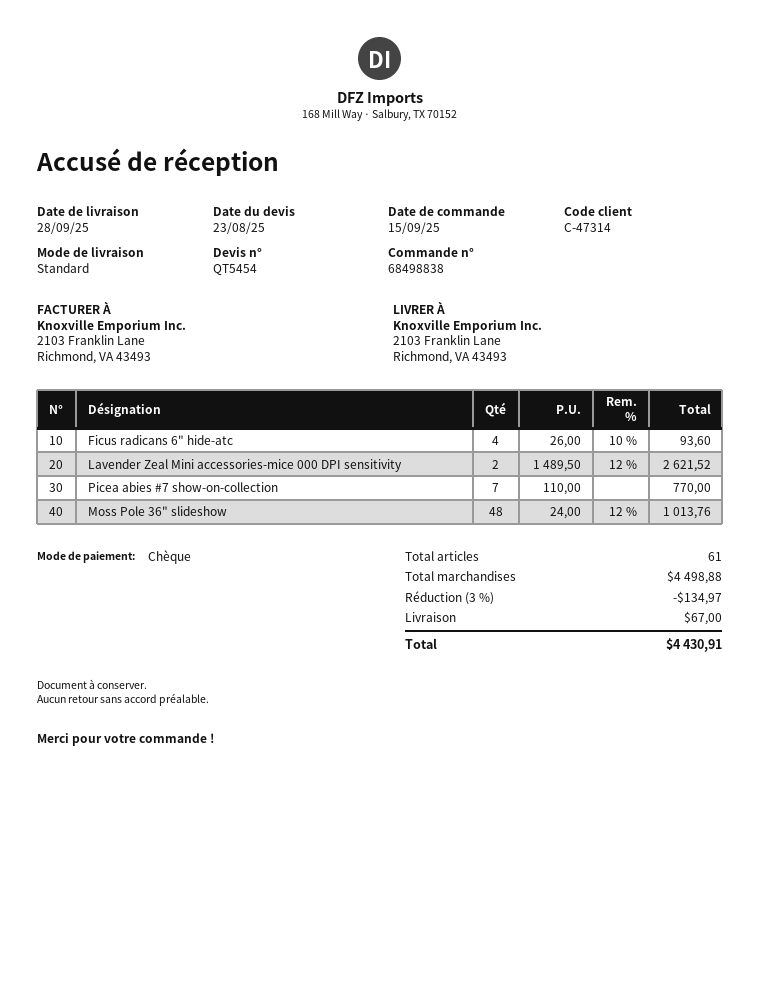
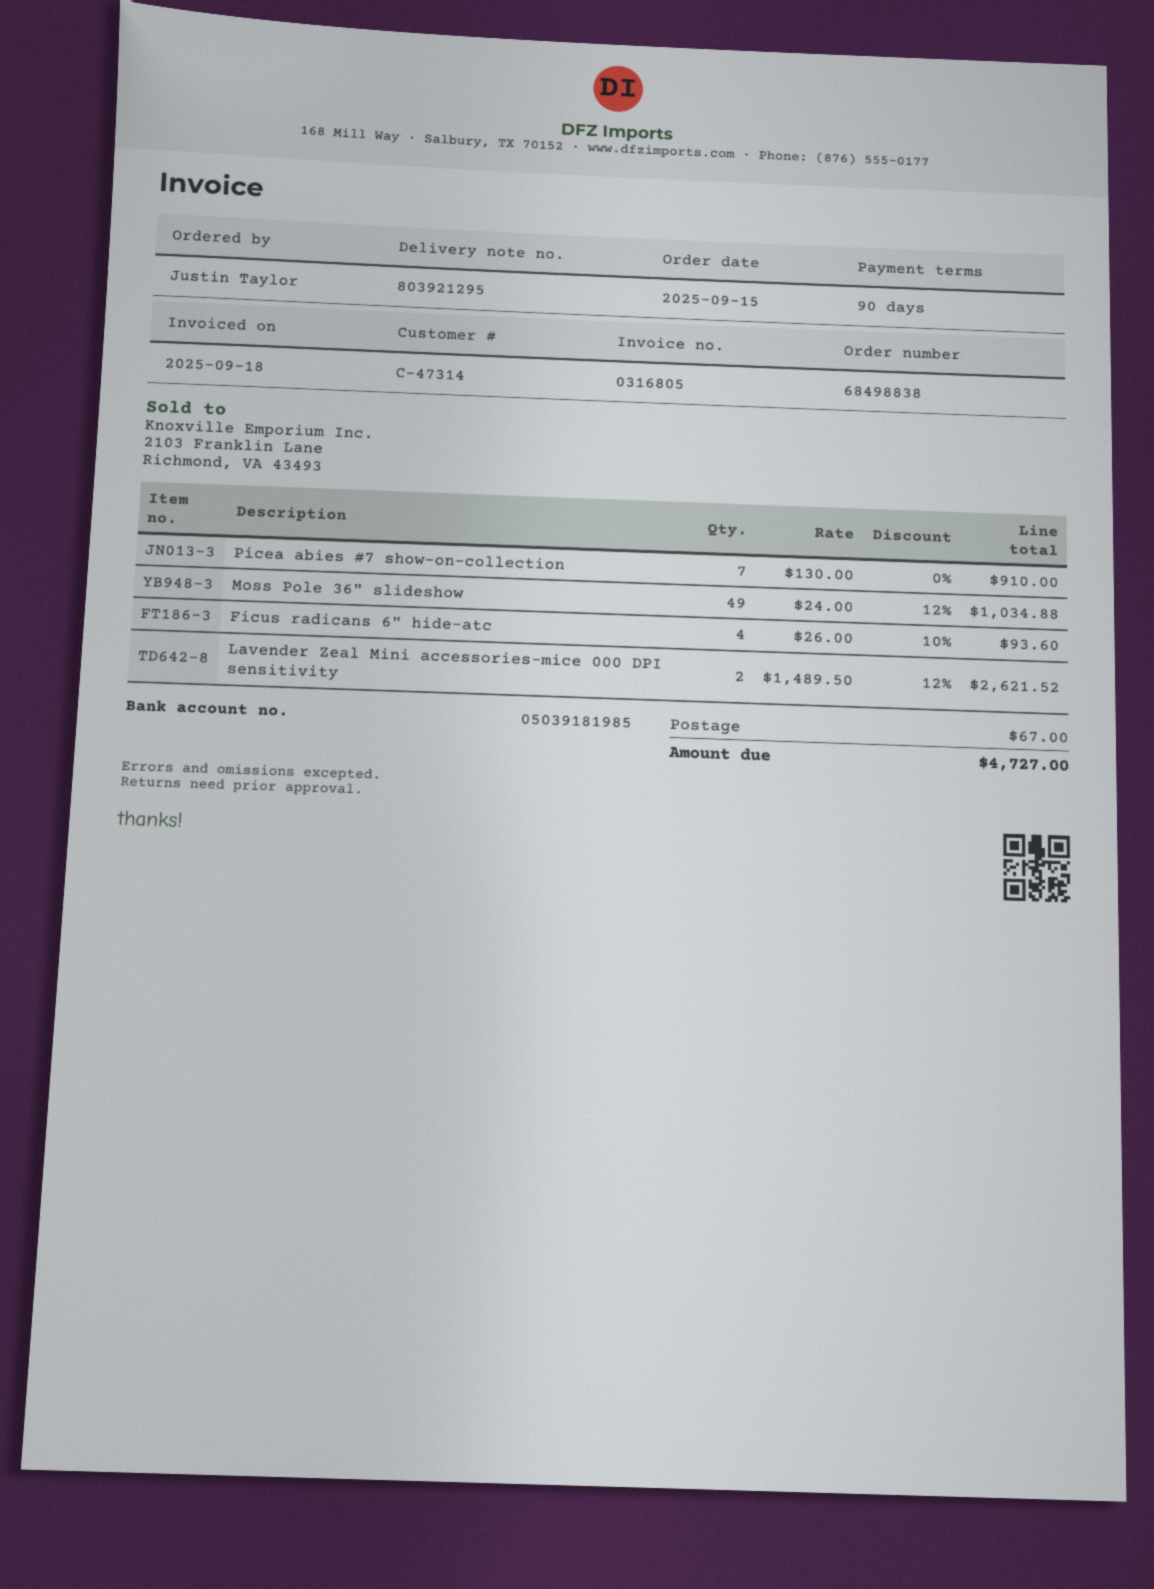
Picea abies #7 show-on-collection: 7 x 110.00 = 770.00 -> 7 x 130.00 = 910.00
Moss Pole 36" slideshow: 48 x 24.00 - 12% = 1013.76 -> 49 x 24.00 - 12% = 1034.88
discount: 3% = 134.97 -> none
total: 4430.91 -> 4727.00

